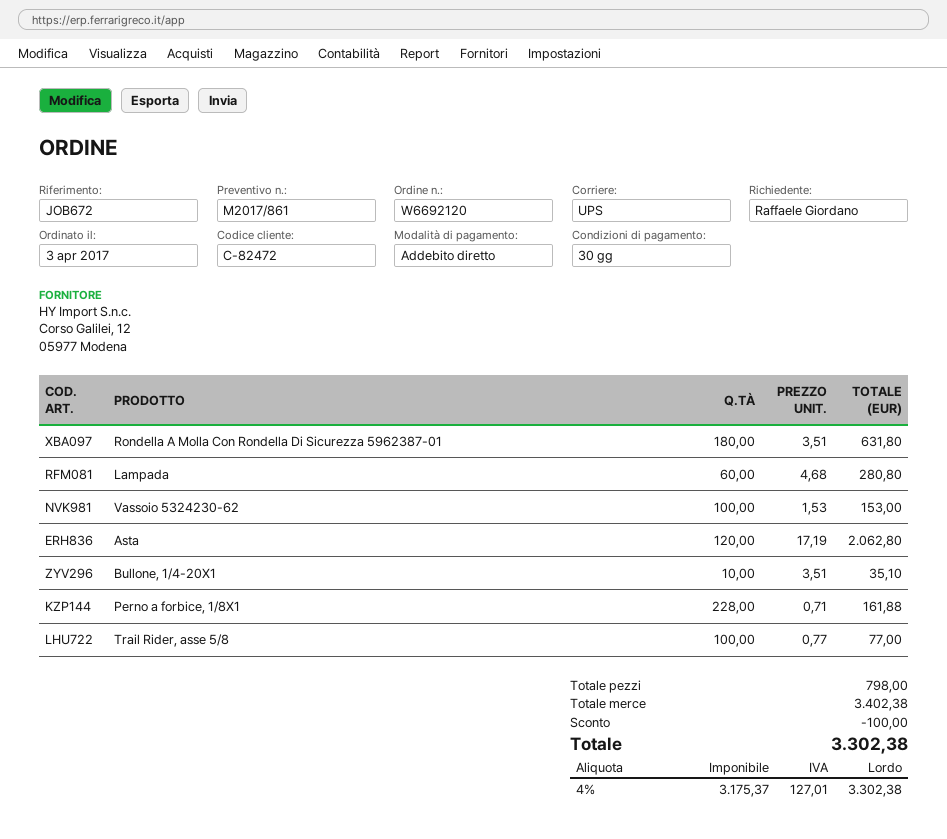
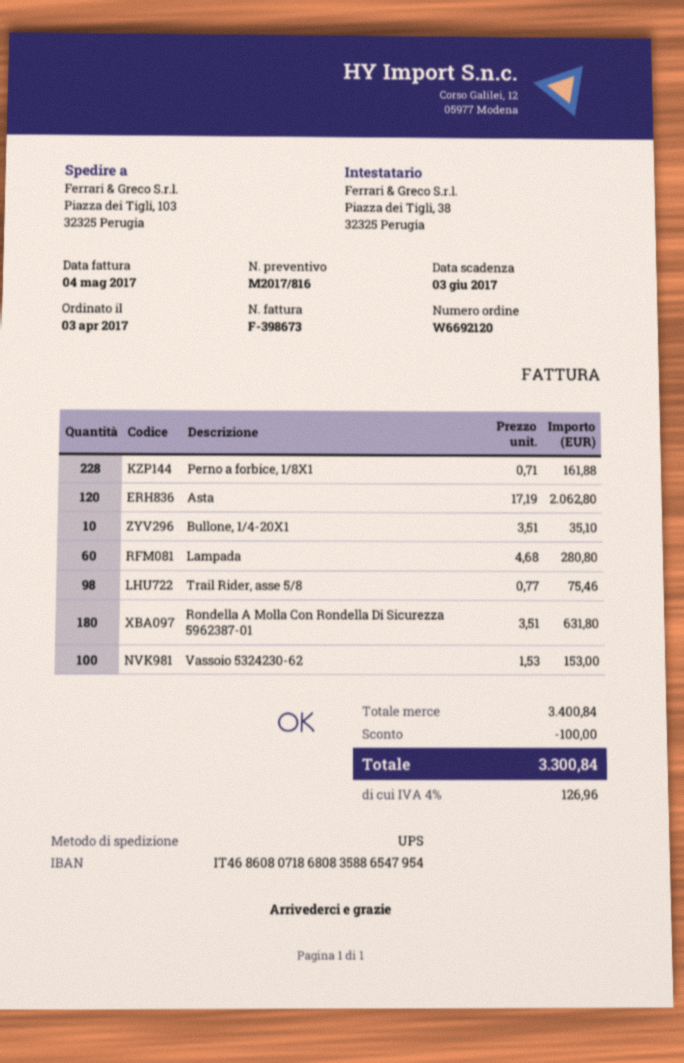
quote number: M2017/861 -> M2017/816
Trail Rider, asse 5/8: 100 x 0.77 = 77.00 -> 98 x 0.77 = 75.46
subtotal: 3402.38 -> 3400.84
tax: 4% = 127.01 -> 4% = 126.96
total: 3302.38 -> 3300.84

